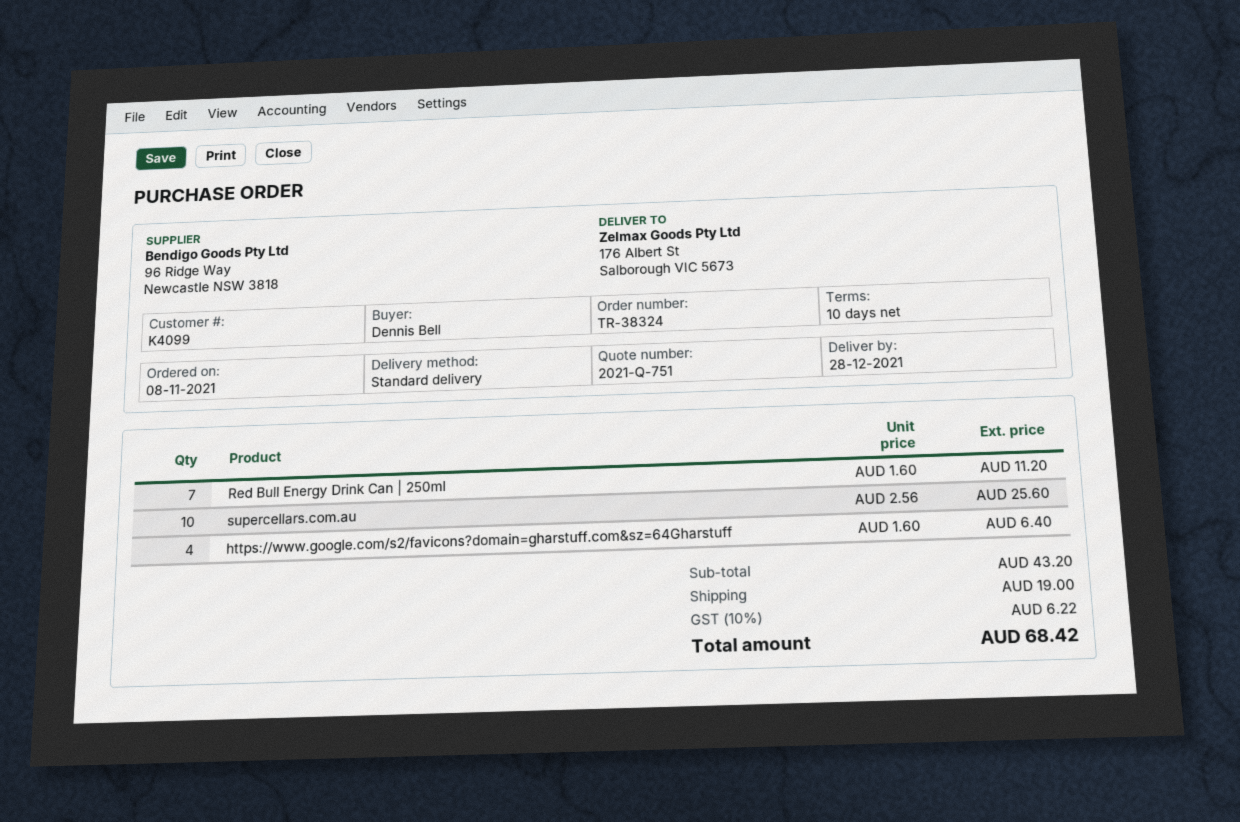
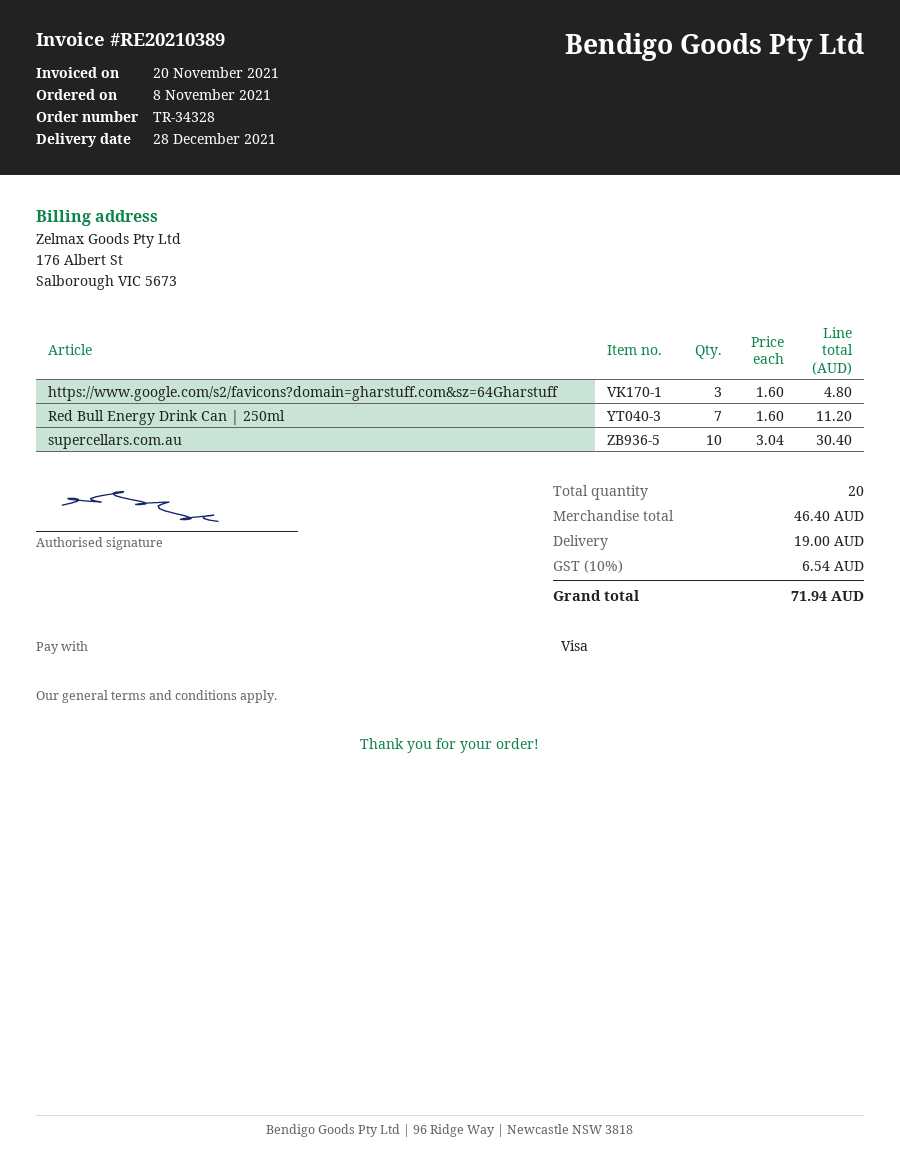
order number: TR-38324 -> TR-34328
supercellars.com.au: 10 x 2.56 = 25.60 -> 10 x 3.04 = 30.40
https://www.google.com/s2/favicons?domain=gharstuff.com&sz=64Gharstuff: 4 x 1.60 = 6.40 -> 3 x 1.60 = 4.80
subtotal: 43.20 -> 46.40
tax: 10% = 6.22 -> 10% = 6.54
total: 68.42 -> 71.94

